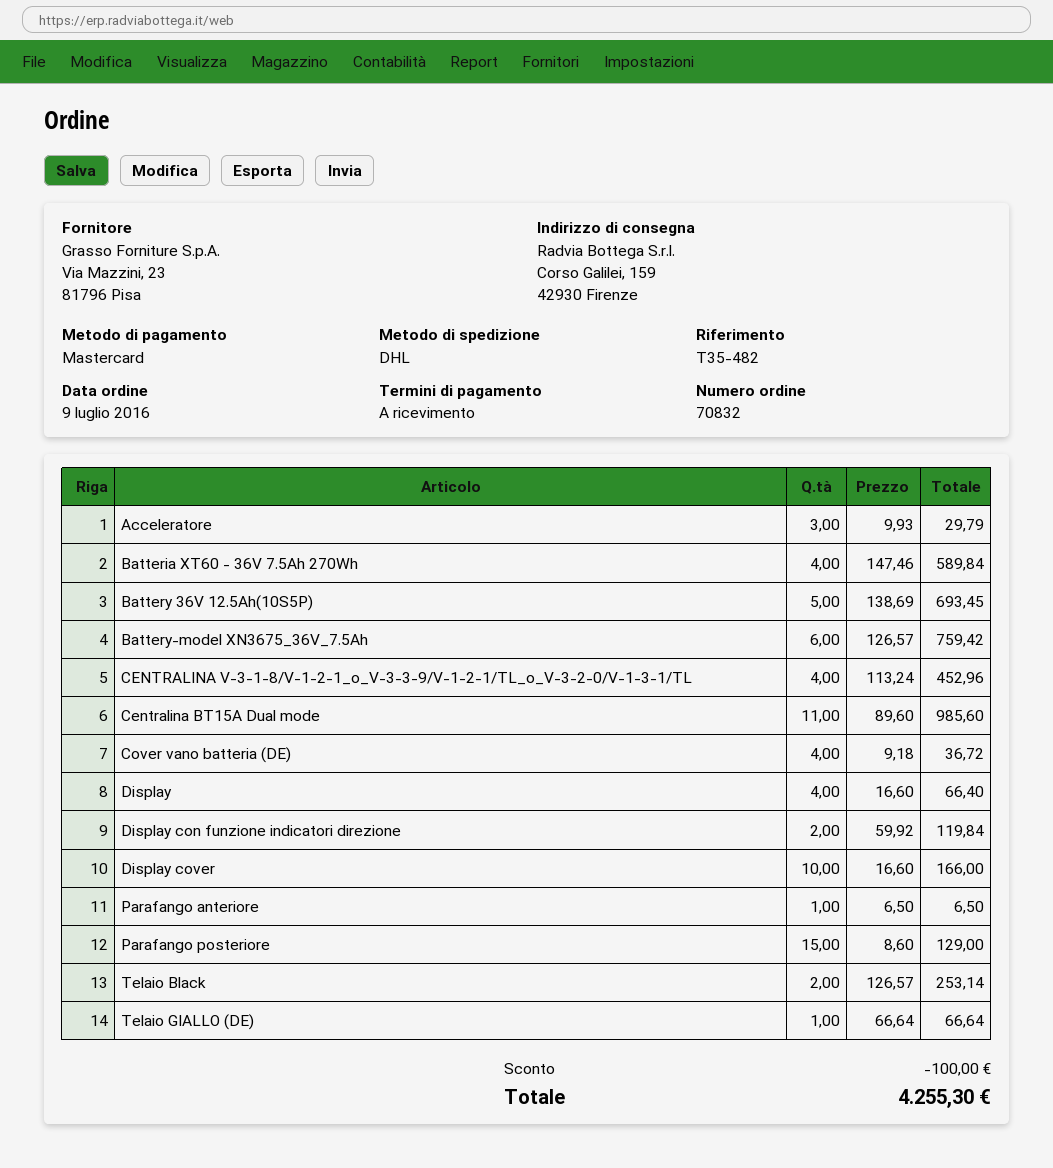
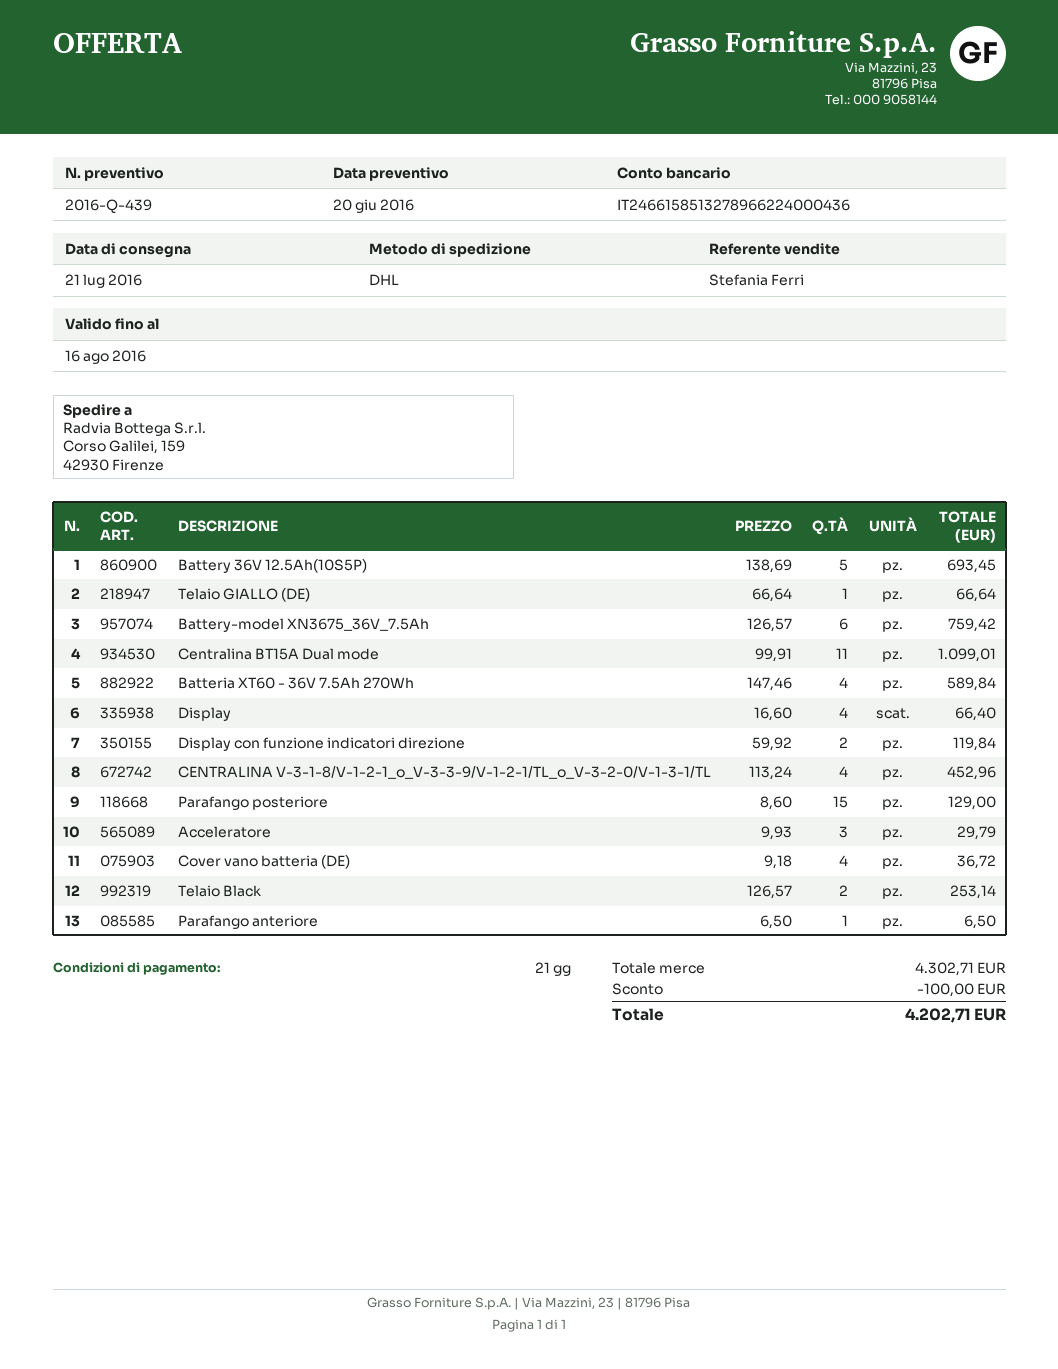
payment terms: on receipt -> 21 days
Centralina BT15A Dual mode: 11 x 89.60 = 985.60 -> 11 x 99.91 = 1099.01
Display cover: 10 x 16.60 = 166.00 -> none
total: 4255.30 -> 4202.71

